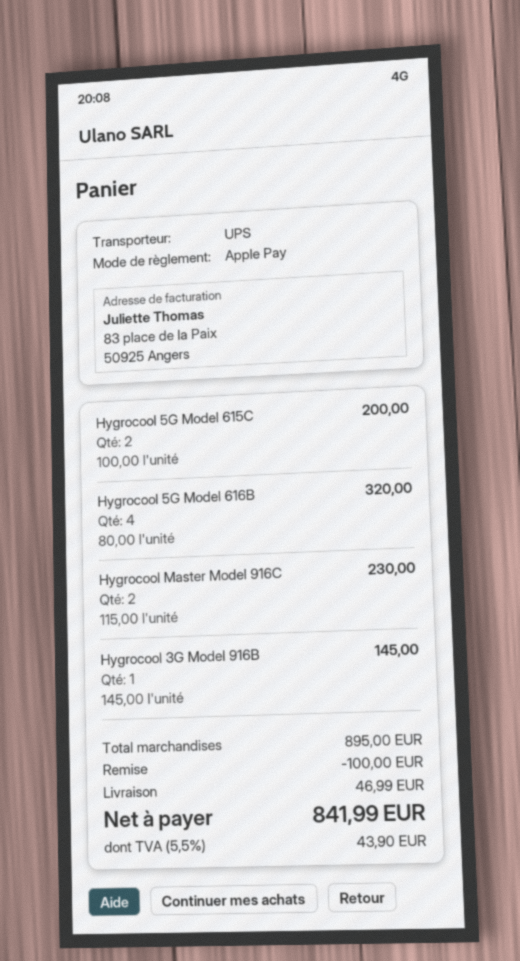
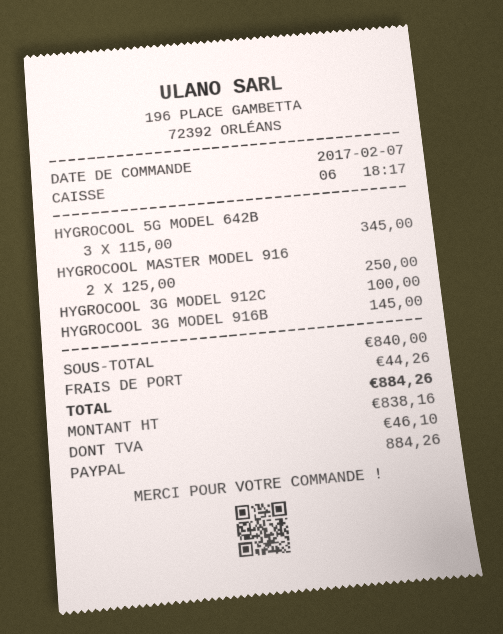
payment method: Apple Pay -> PayPal
Hygrocool 5G Model 615C: 2 x 100.00 = 200.00 -> none
Hygrocool 5G Model 616B: 4 x 80.00 = 320.00 -> none
Hygrocool Master Model 916C: 2 x 115.00 = 230.00 -> 2 x 125.00 = 250.00
HYGROCOOL 5G MODEL 642B: none -> 3 x 115.00 = 345.00
HYGROCOOL 3G MODEL 912C: none -> 1 x 100.00 = 100.00
subtotal: 895.00 -> 840.00
discount: 100.00 -> none
shipping: 46.99 -> 44.26
tax: 43.90 -> 46.10
total: 841.99 -> 884.26

